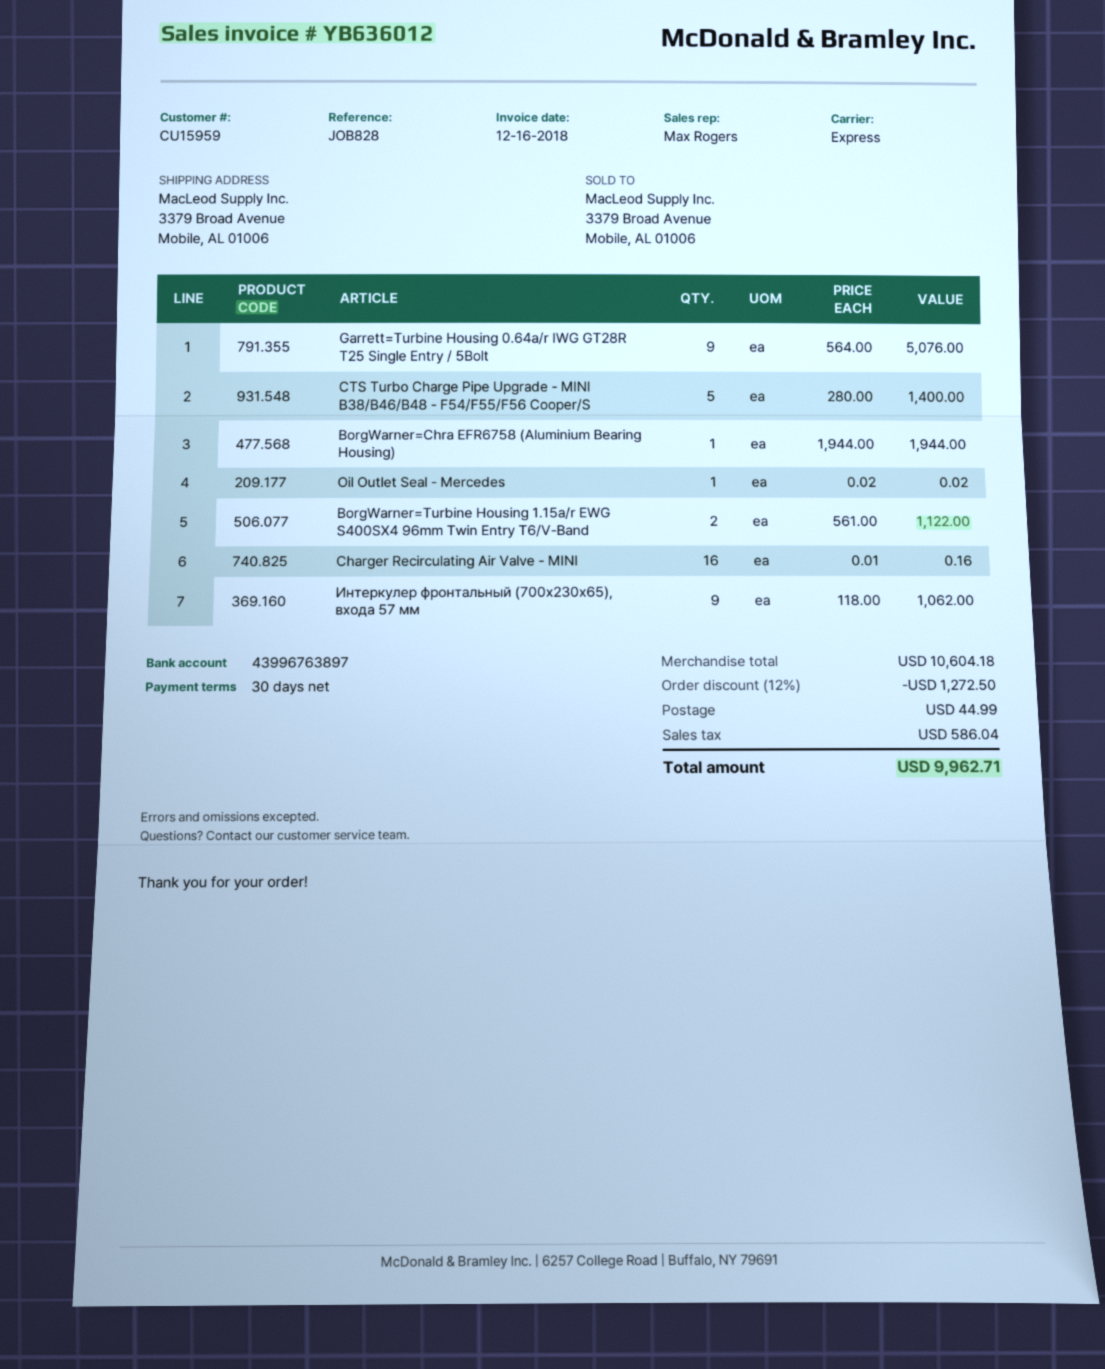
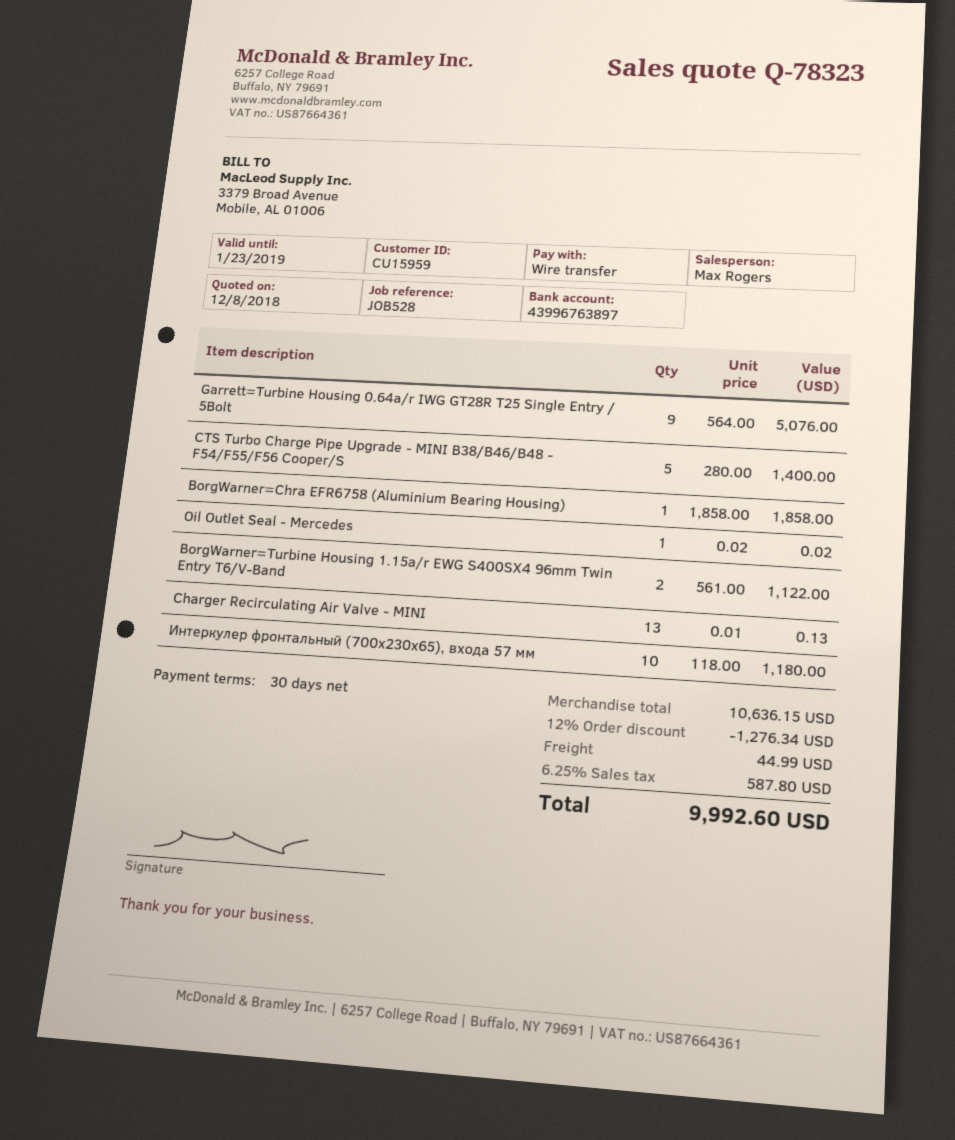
reference: JOB828 -> JOB528
BorgWarner=Chra EFR6758 (Aluminium Bearing Housing): 1 x 1944.00 = 1944.00 -> 1 x 1858.00 = 1858.00
Charger Recirculating Air Valve - MINI: 16 x 0.01 = 0.16 -> 13 x 0.01 = 0.13
Интеркулер фронтальный (700x230x65), входа 57 мм: 9 x 118.00 = 1062.00 -> 10 x 118.00 = 1180.00
subtotal: 10604.18 -> 10636.15
discount: 12% = 1272.50 -> 12% = 1276.34
tax: 586.04 -> 587.80
total: 9962.71 -> 9992.60

